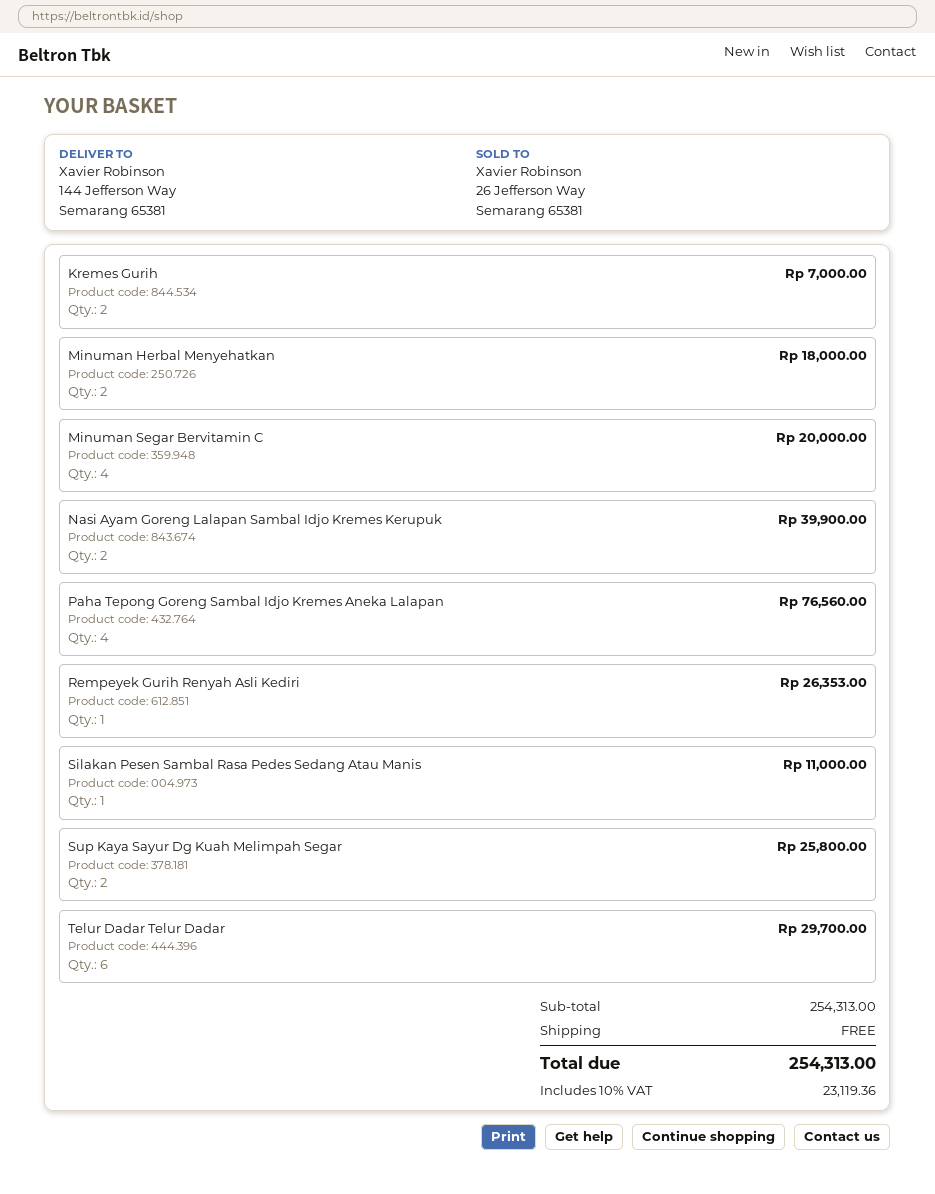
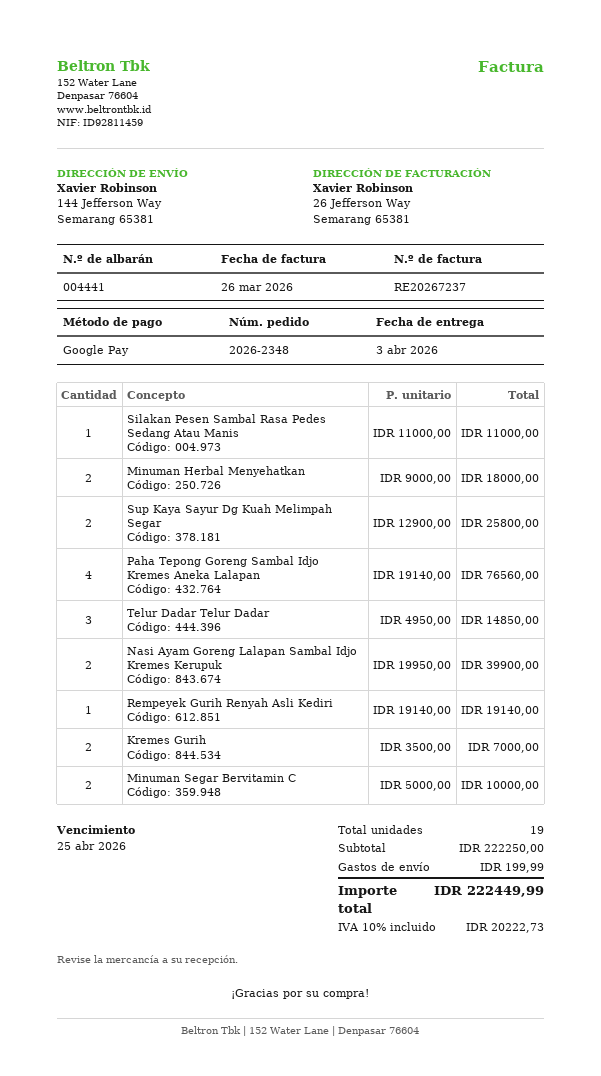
Minuman Segar Bervitamin C: 4 for 20000.00 -> 2 for 10000.00
Rempeyek Gurih Renyah Asli Kediri: 1 for 26353.00 -> 1 for 19140.00
Telur Dadar Telur Dadar: 6 for 29700.00 -> 3 for 14850.00
subtotal: 254313.00 -> 222250.00
shipping: 0.00 -> 199.99
tax: 10% = 23119.36 -> 10% = 20222.73
total: 254313.00 -> 222449.99

